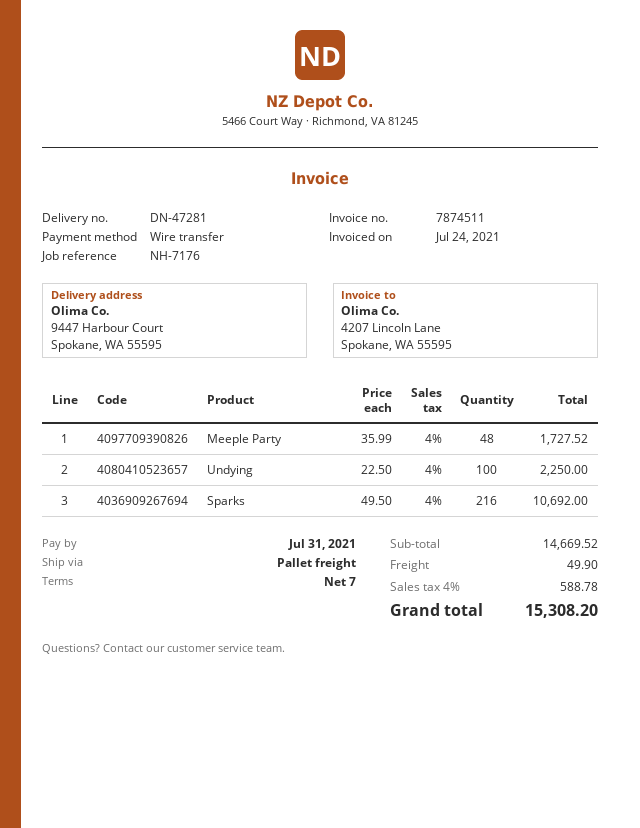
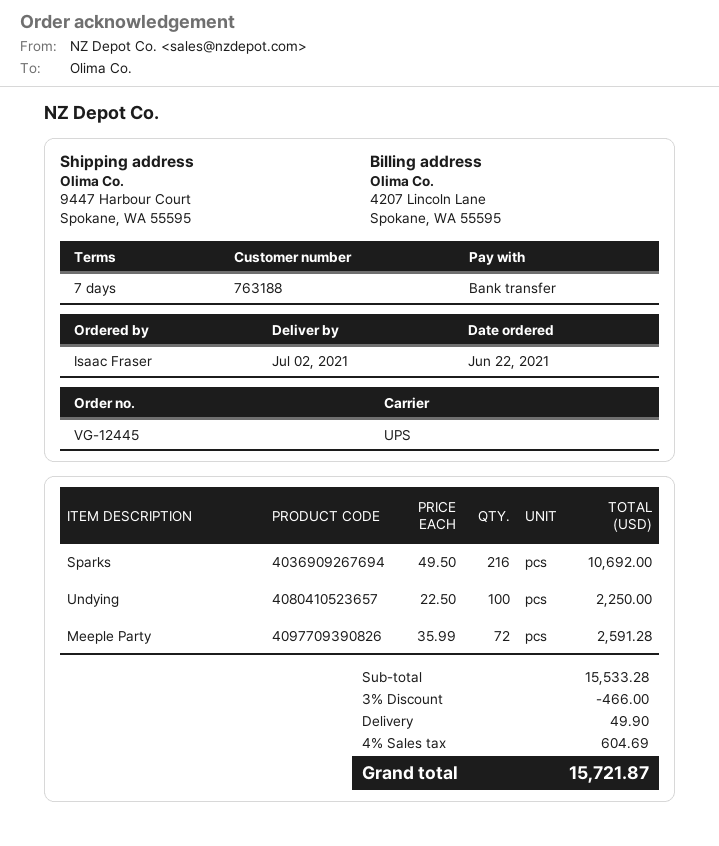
shipping method: pallet freight -> UPS
Meeple Party: 48 x 35.99 = 1727.52 -> 72 x 35.99 = 2591.28
subtotal: 14669.52 -> 15533.28
discount: none -> 3% = 466.00
tax: 4% = 588.78 -> 4% = 604.69
total: 15308.20 -> 15721.87

